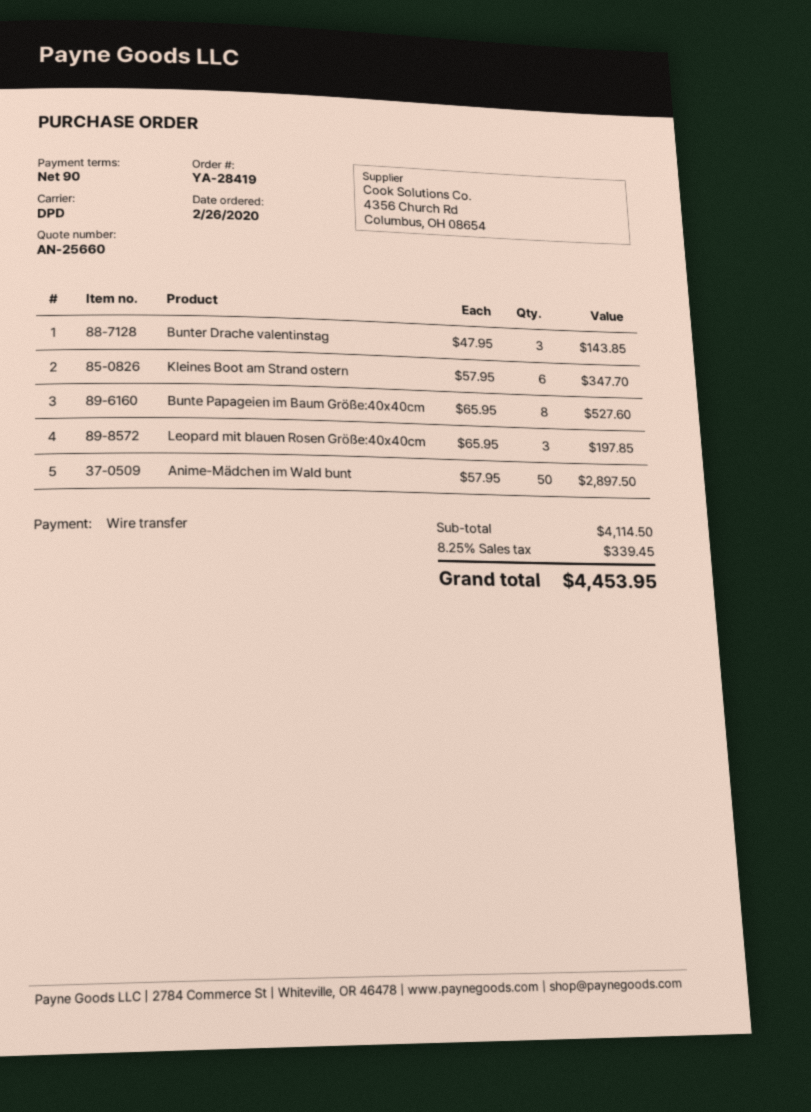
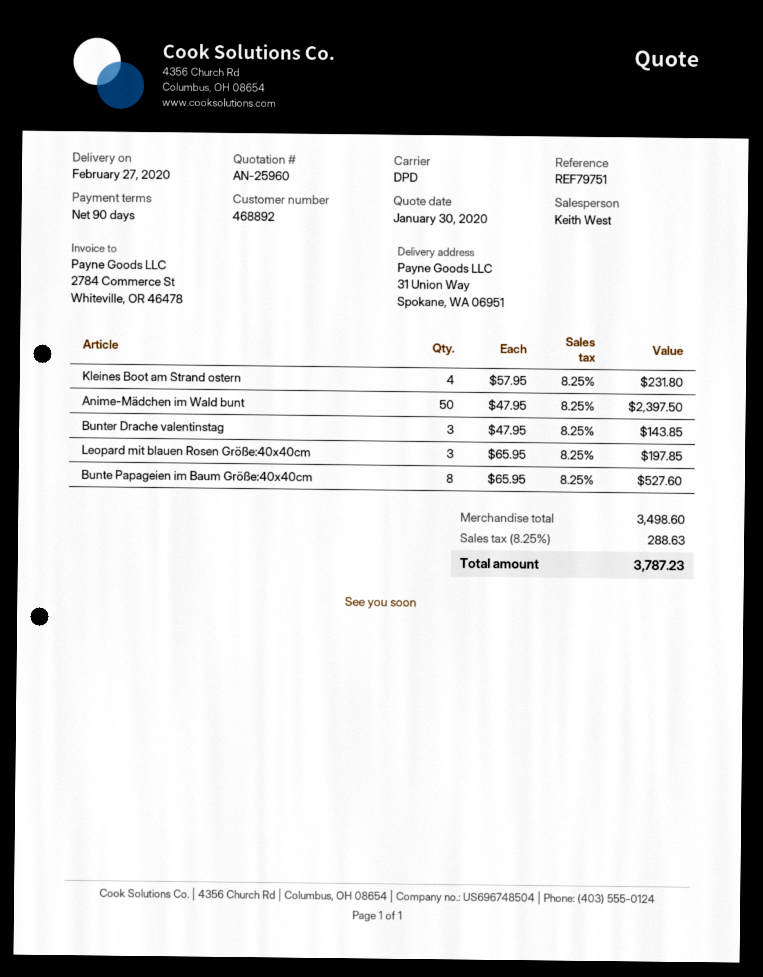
quote number: AN-25660 -> AN-25960
Kleines Boot am Strand ostern: 6 x 57.95 = 347.70 -> 4 x 57.95 = 231.80
Anime-Mädchen im Wald bunt: 50 x 57.95 = 2897.50 -> 50 x 47.95 = 2397.50
subtotal: 4114.50 -> 3498.60
tax: 8.25% = 339.45 -> 8.25% = 288.63
total: 4453.95 -> 3787.23

